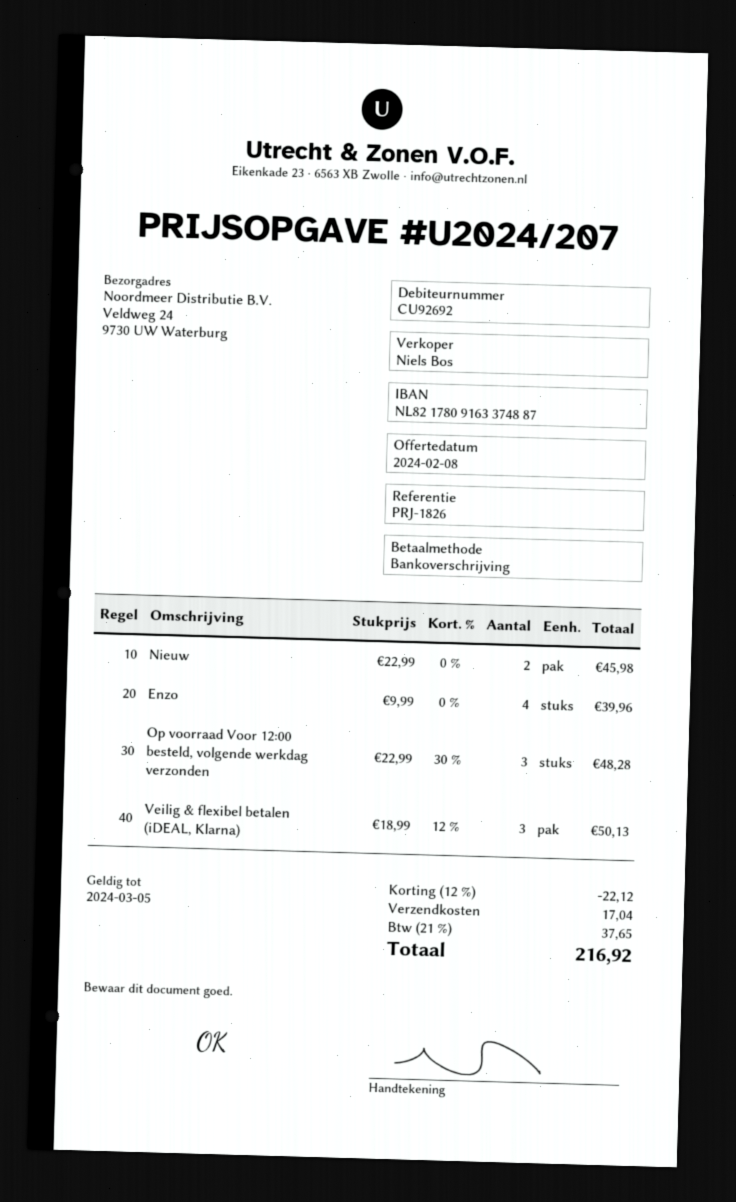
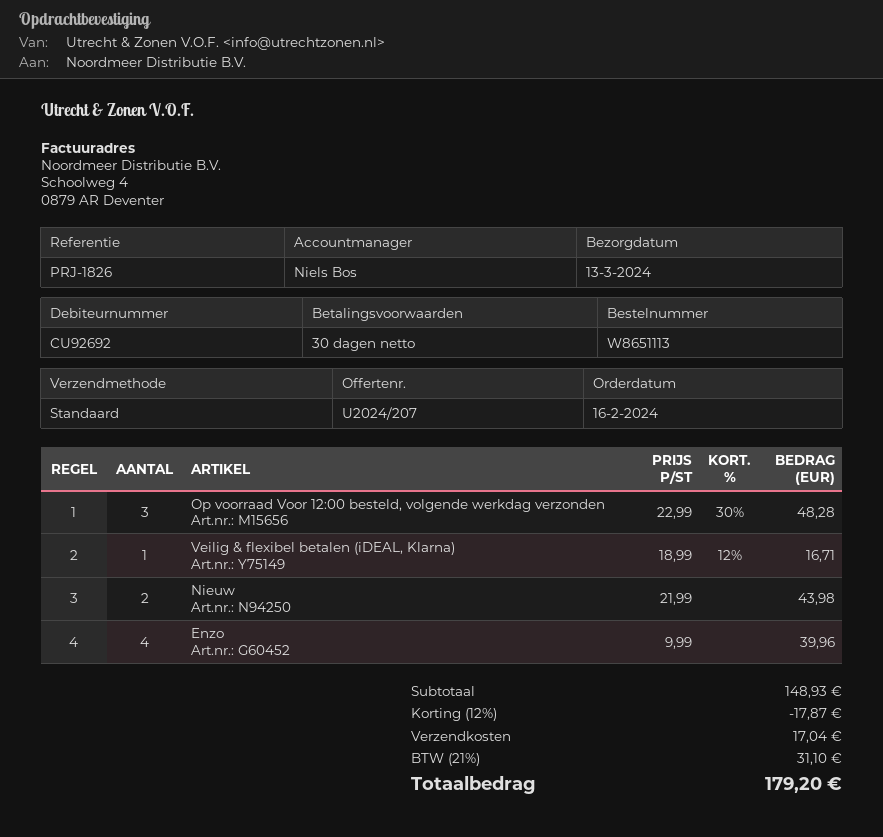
Nieuw: 2 x 22.99 = 45.98 -> 2 x 21.99 = 43.98
Veilig & flexibel betalen (iDEAL, Klarna): 3 x 18.99 - 12% = 50.13 -> 1 x 18.99 - 12% = 16.71
discount: 12% = 22.12 -> 12% = 17.87
tax: 21% = 37.65 -> 21% = 31.10
total: 216.92 -> 179.20

